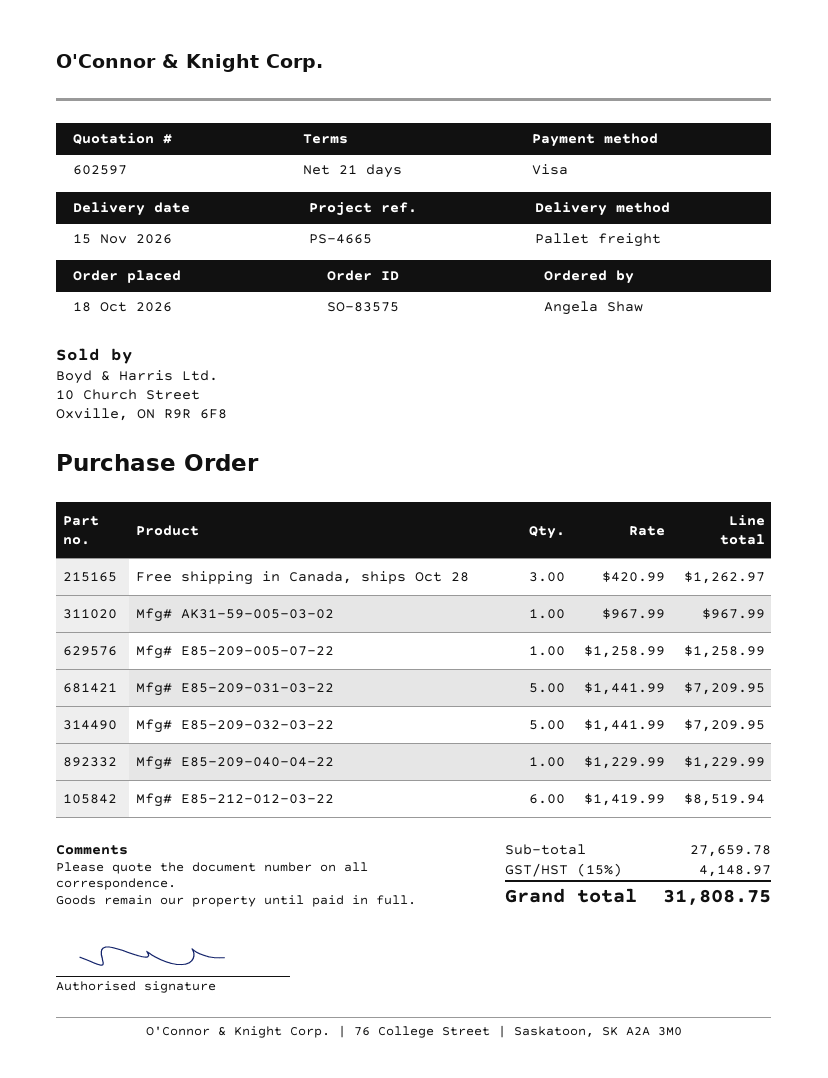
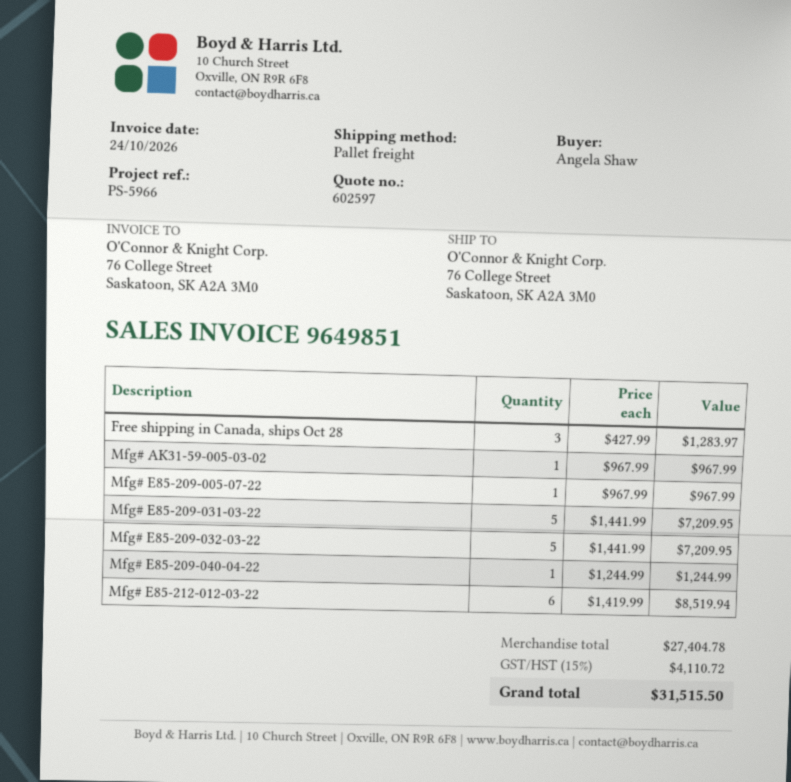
reference: PS-4665 -> PS-5966
Free shipping in Canada, ships Oct 28: 3 x 420.99 = 1262.97 -> 3 x 427.99 = 1283.97
Mfg# E85-209-005-07-22: 1 x 1258.99 = 1258.99 -> 1 x 967.99 = 967.99
Mfg# E85-209-040-04-22: 1 x 1229.99 = 1229.99 -> 1 x 1244.99 = 1244.99
subtotal: 27659.78 -> 27404.78
tax: 15% = 4148.97 -> 15% = 4110.72
total: 31808.75 -> 31515.50

